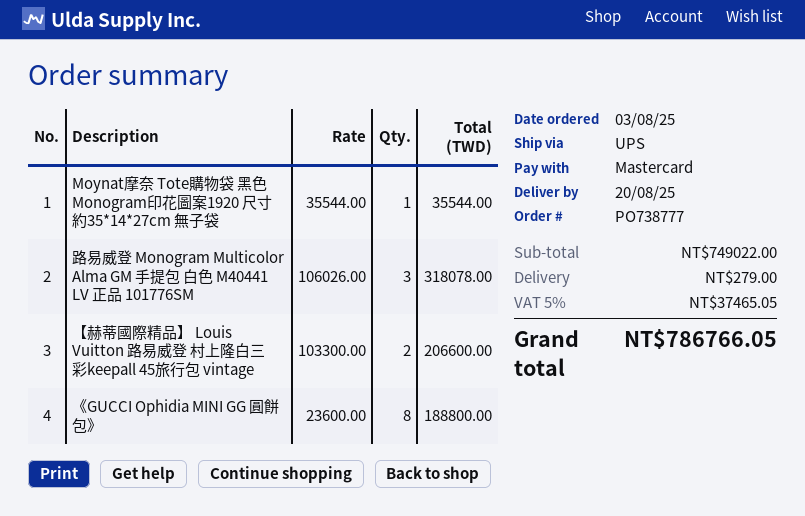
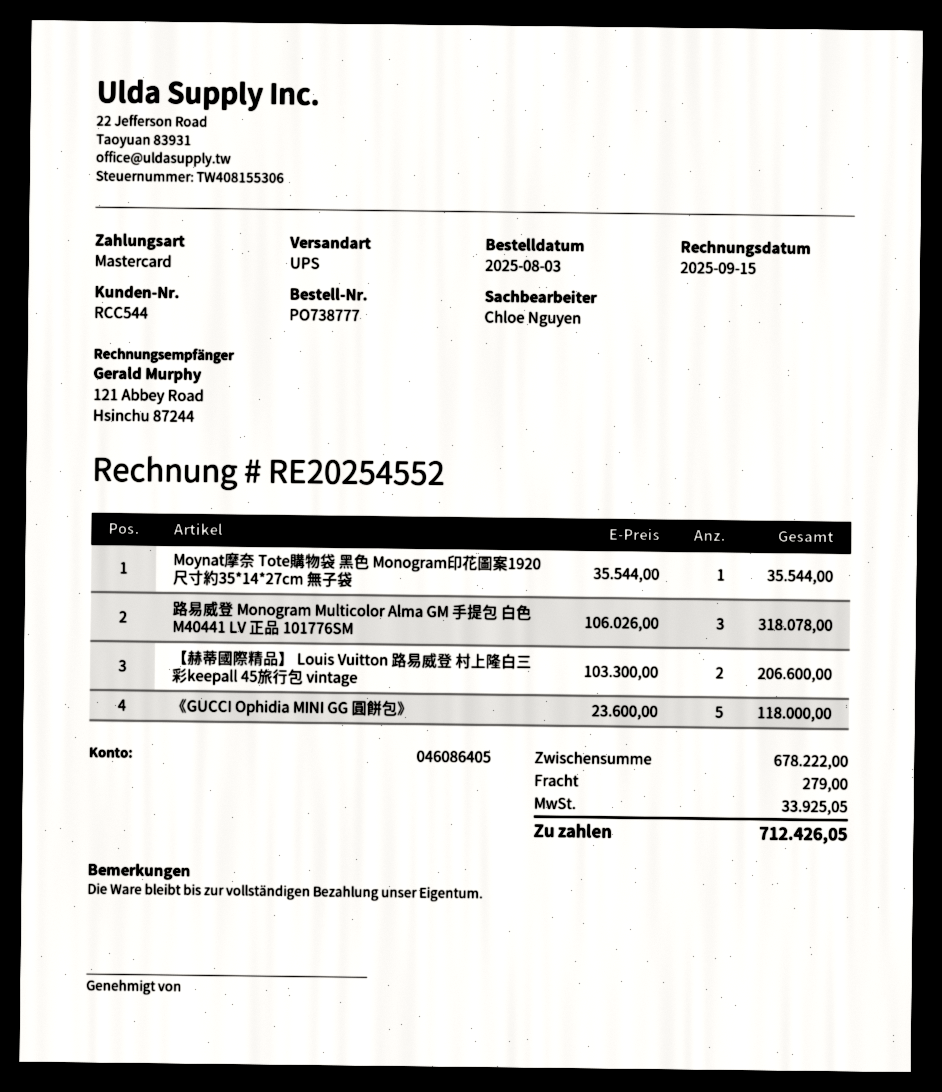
《GUCCI Ophidia MINI GG 圓餅包》: 8 x 23600.00 = 188800.00 -> 5 x 23600.00 = 118000.00
subtotal: 749022.00 -> 678222.00
tax: 37465.05 -> 33925.05
total: 786766.05 -> 712426.05

